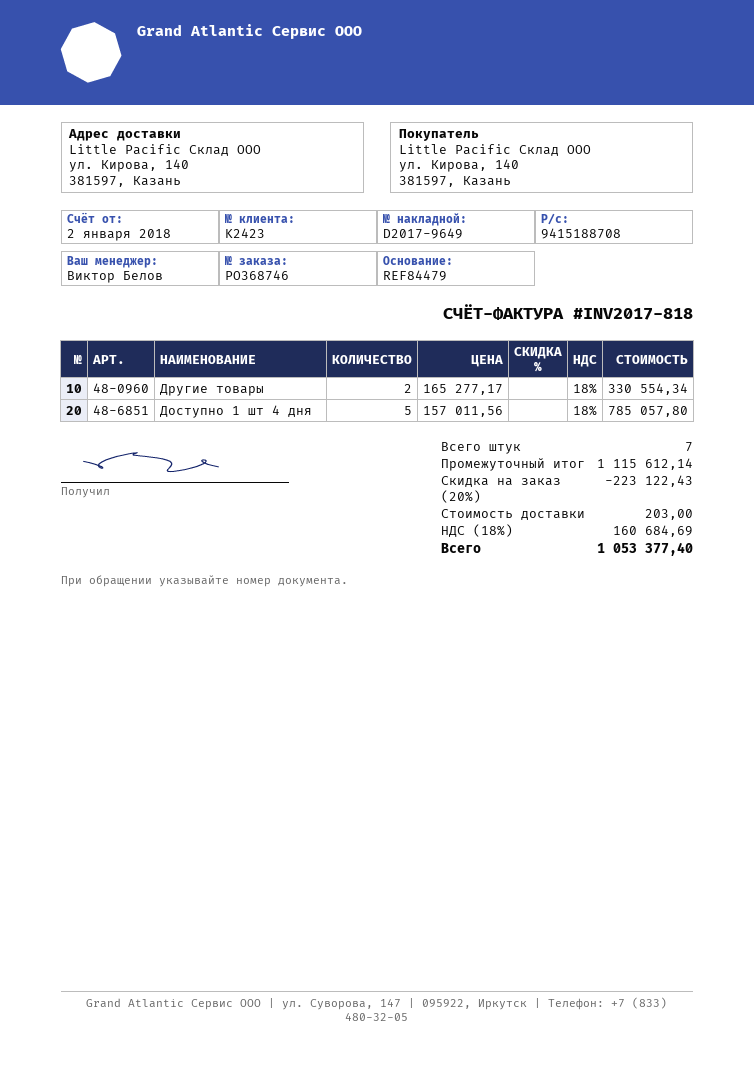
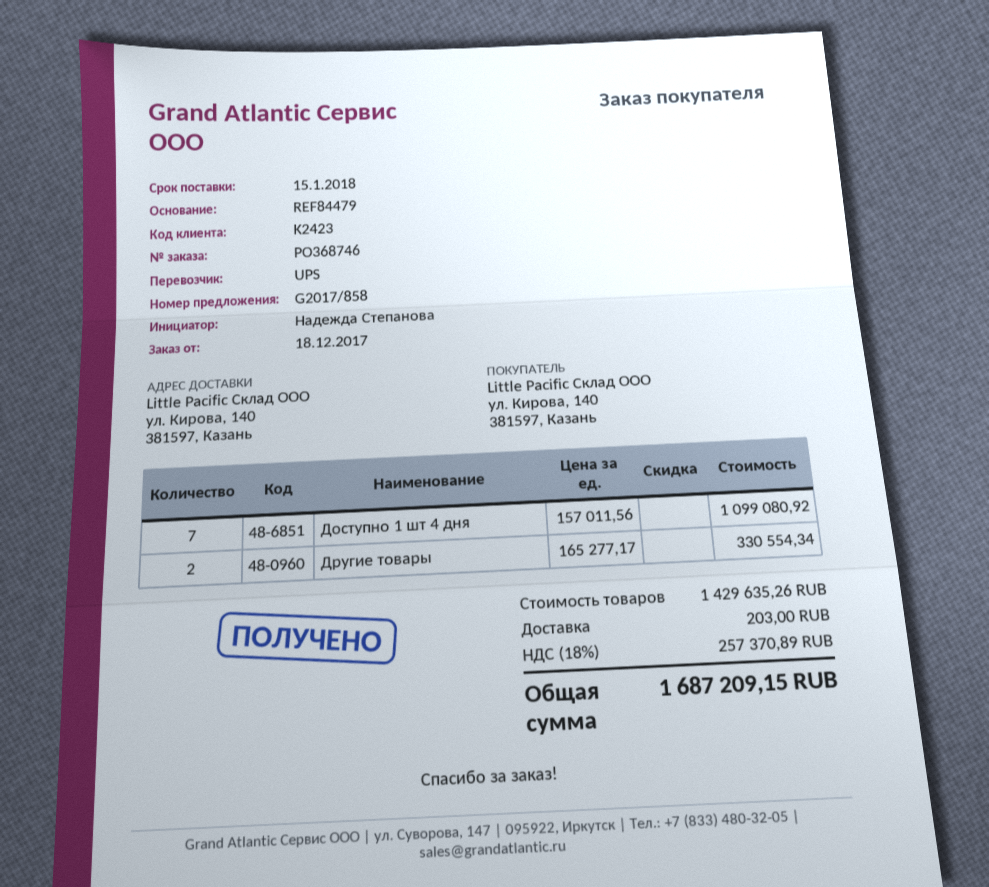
Доступно 1 шт 4 дня: 5 x 157011.56 = 785057.80 -> 7 x 157011.56 = 1099080.92
subtotal: 1115612.14 -> 1429635.26
discount: 20% = 223122.43 -> none
tax: 18% = 160684.69 -> 18% = 257370.89
total: 1053377.40 -> 1687209.15

